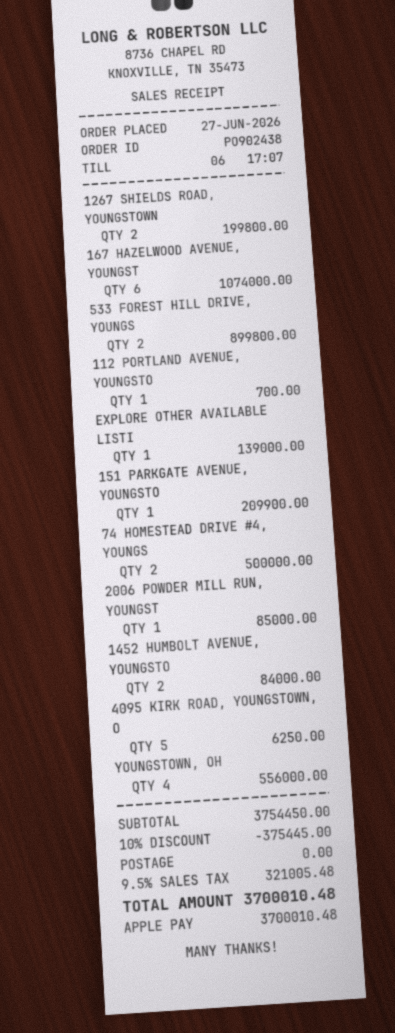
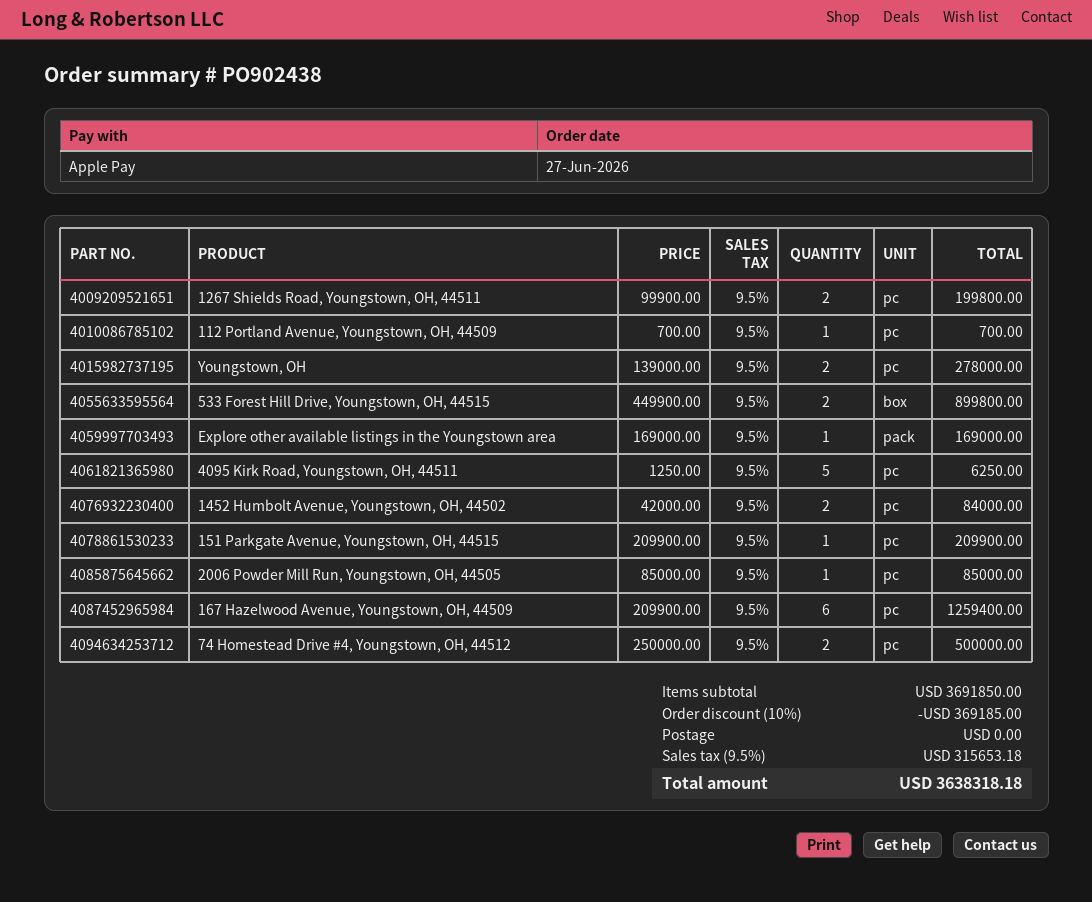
167 HAZELWOOD AVENUE, YOUNGST: 6 for 1074000.00 -> 6 for 1259400.00
EXPLORE OTHER AVAILABLE LISTI: 1 for 139000.00 -> 1 for 169000.00
YOUNGSTOWN, OH: 4 for 556000.00 -> 2 for 278000.00
subtotal: 3754450.00 -> 3691850.00
discount: 10% = 375445.00 -> 10% = 369185.00
tax: 9.5% = 321005.48 -> 9.5% = 315653.18
total: 3700010.48 -> 3638318.18

